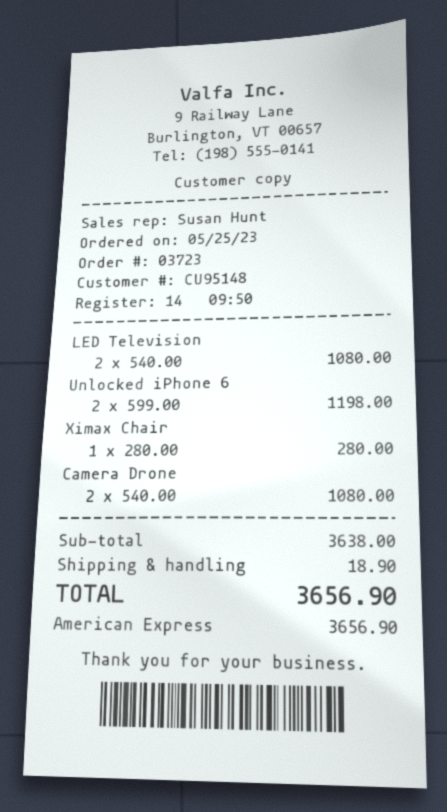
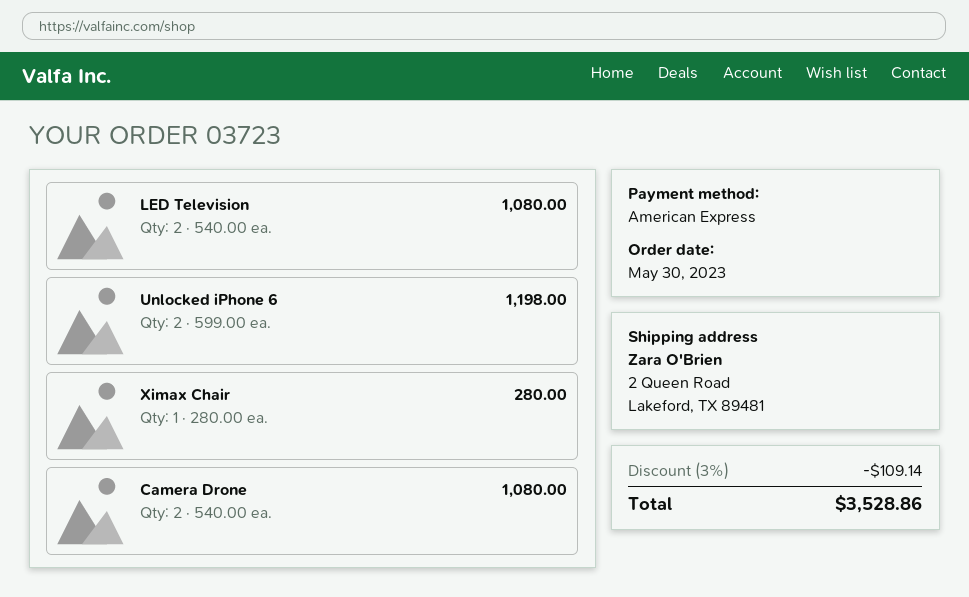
order date: 2023-05-25 -> 2023-05-30
discount: none -> 3% = 109.14
shipping: 18.90 -> none
total: 3656.90 -> 3528.86

